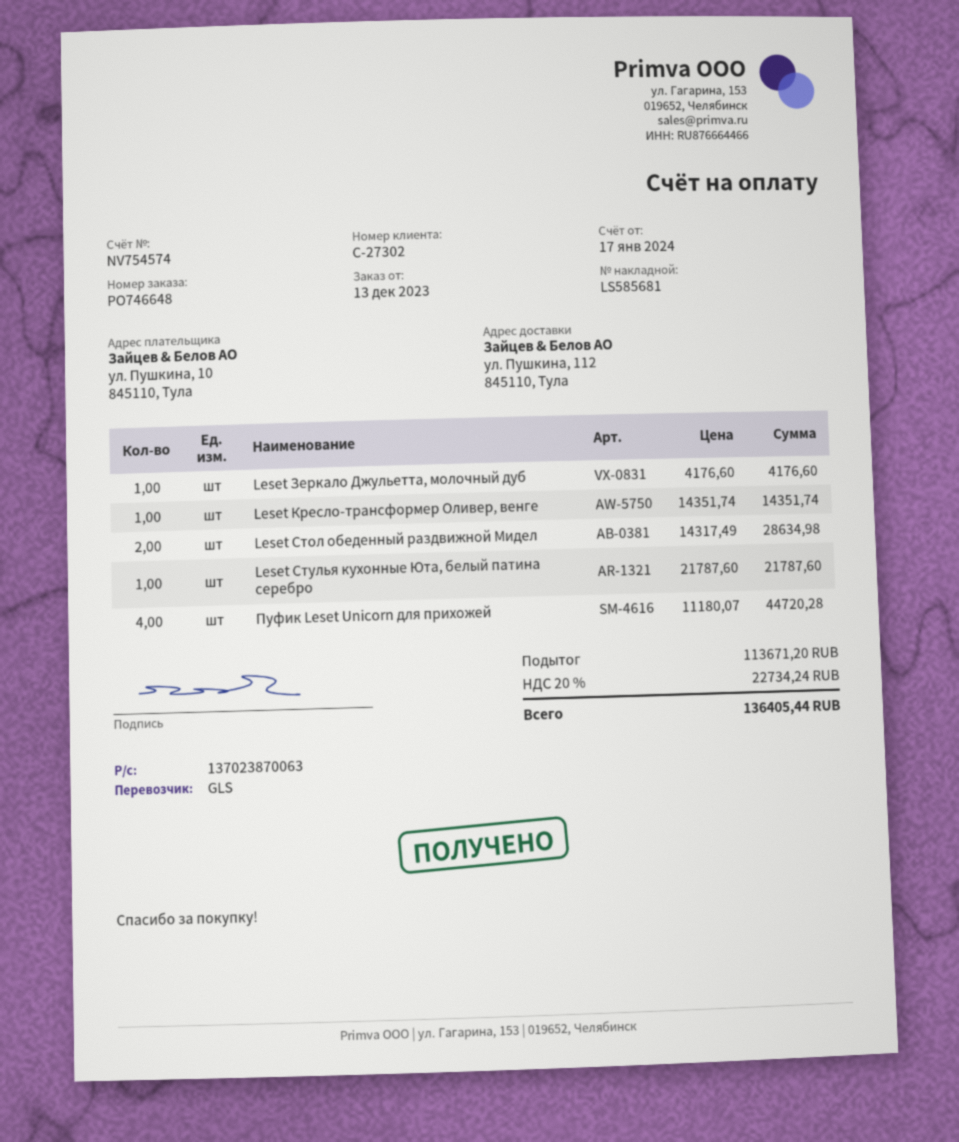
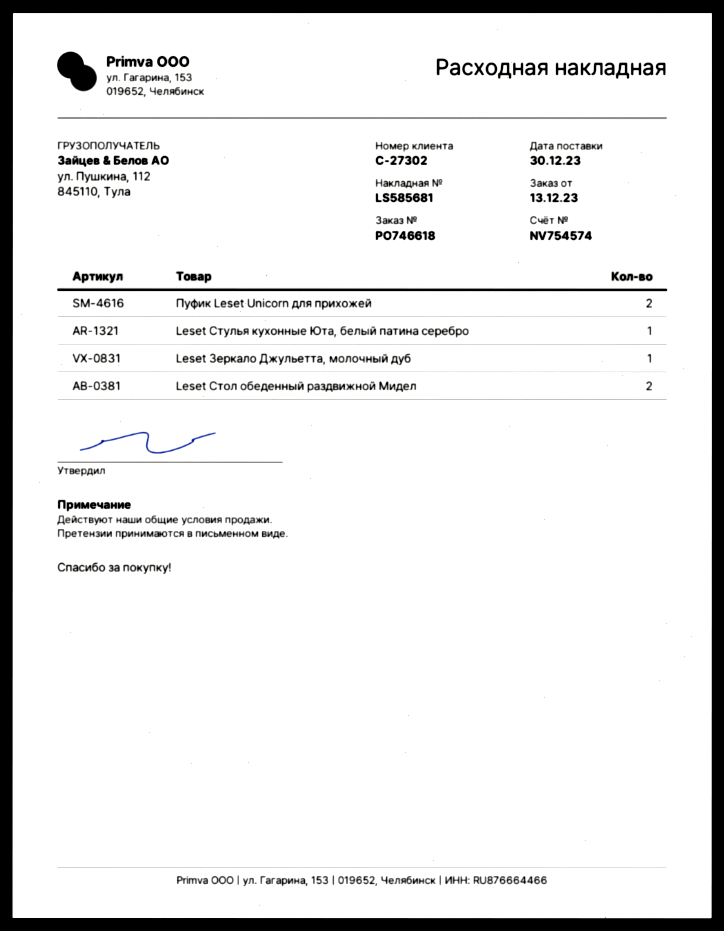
order number: PO746648 -> PO746618
Leset Кресло-трансформер Оливер, венге: 1 -> none
Пуфик Leset Unicorn для прихожей: 4 -> 2

